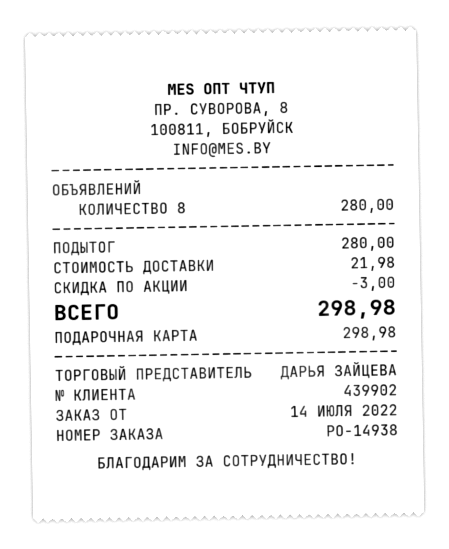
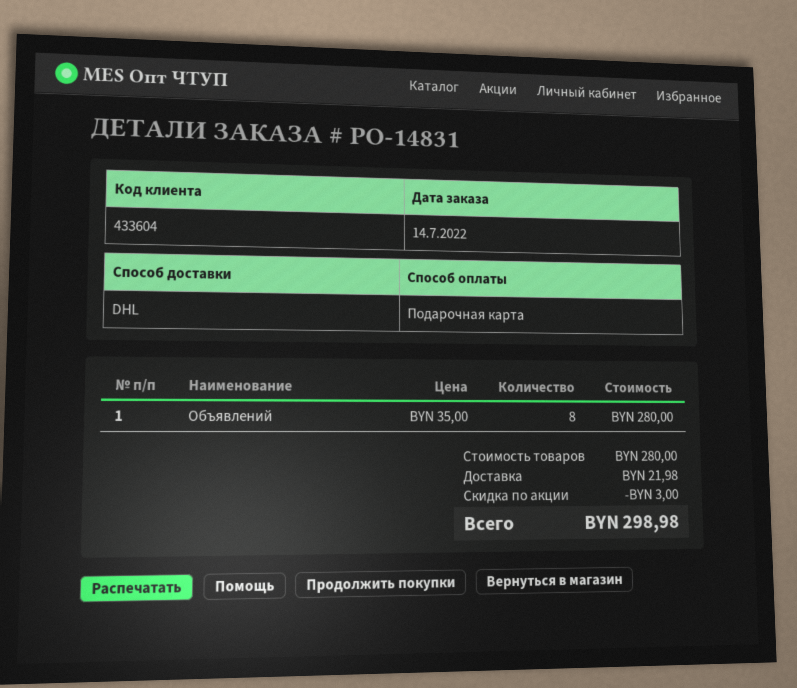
order number: PO-14938 -> PO-14831
customer number: 439902 -> 433604

